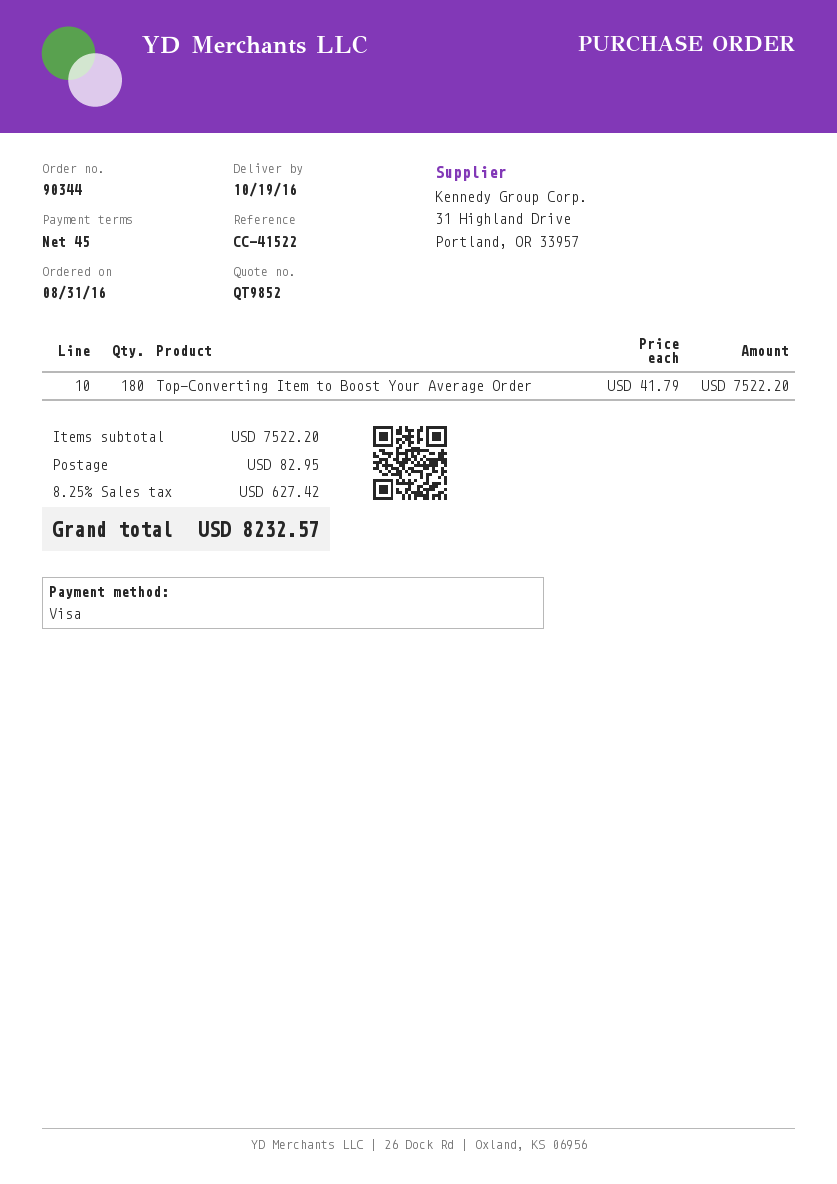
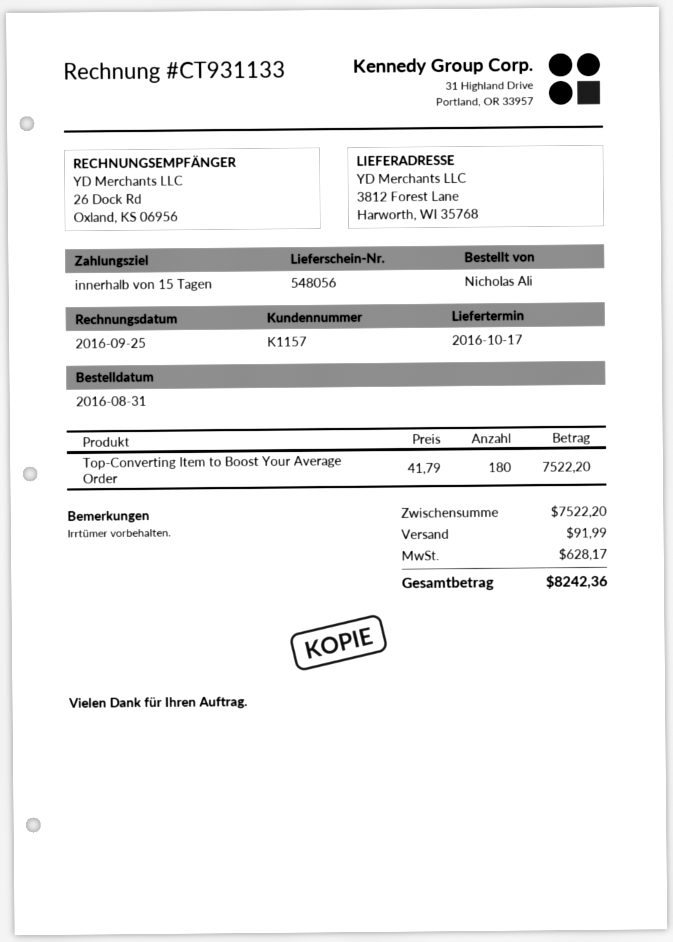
delivery date: 2016-10-19 -> 2016-10-17
payment terms: 45 days -> 15 days
shipping: 82.95 -> 91.99
tax: 627.42 -> 628.17
total: 8232.57 -> 8242.36

